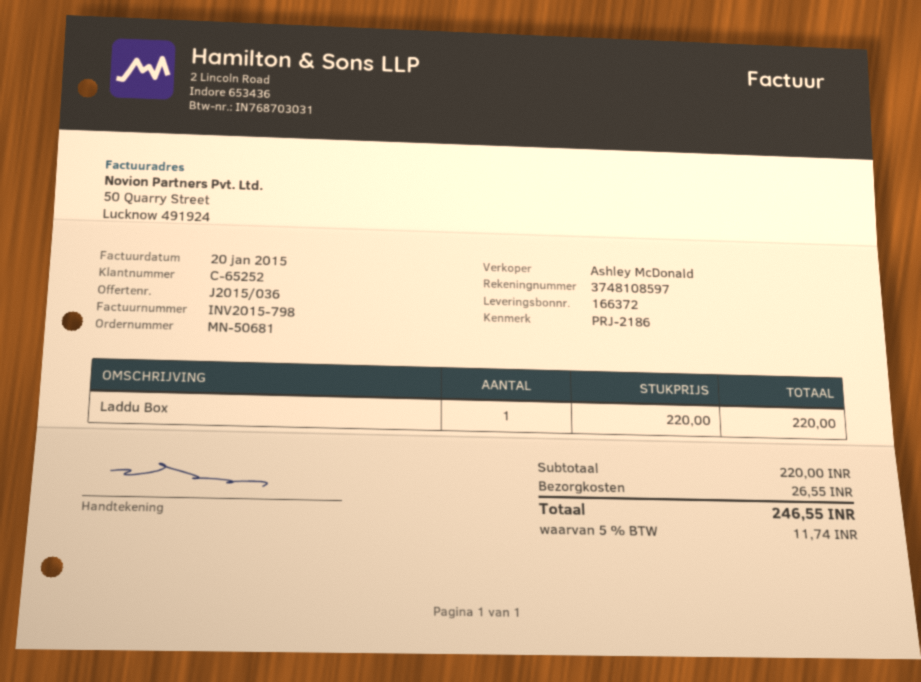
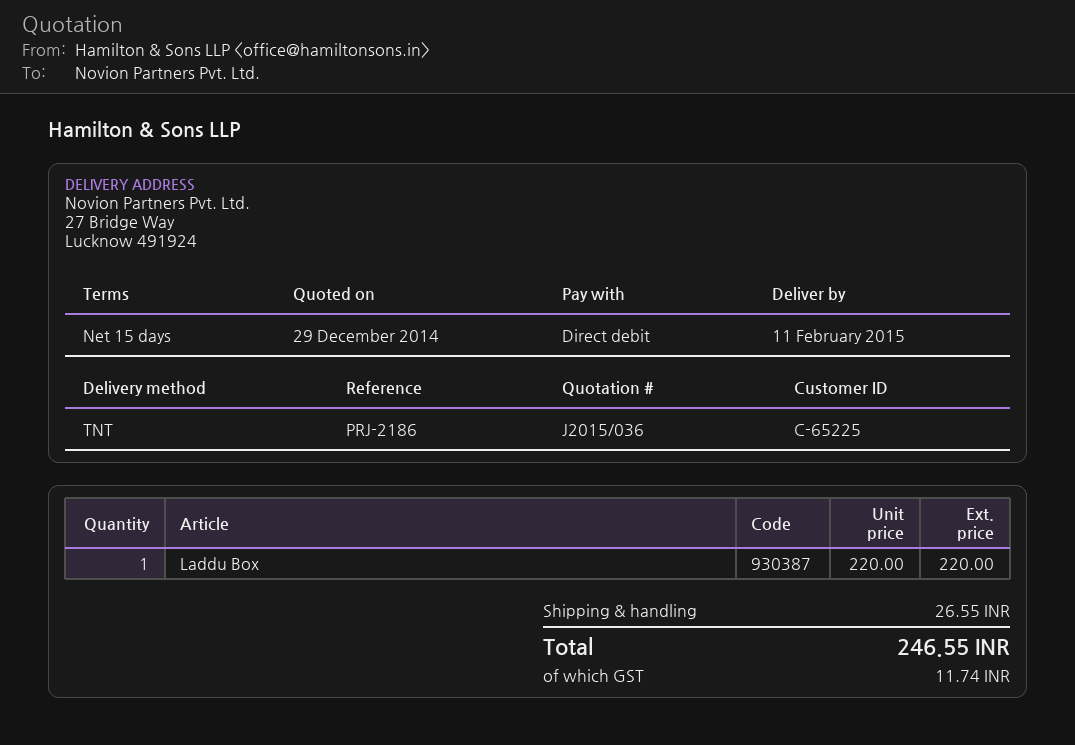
customer number: C-65252 -> C-65225

